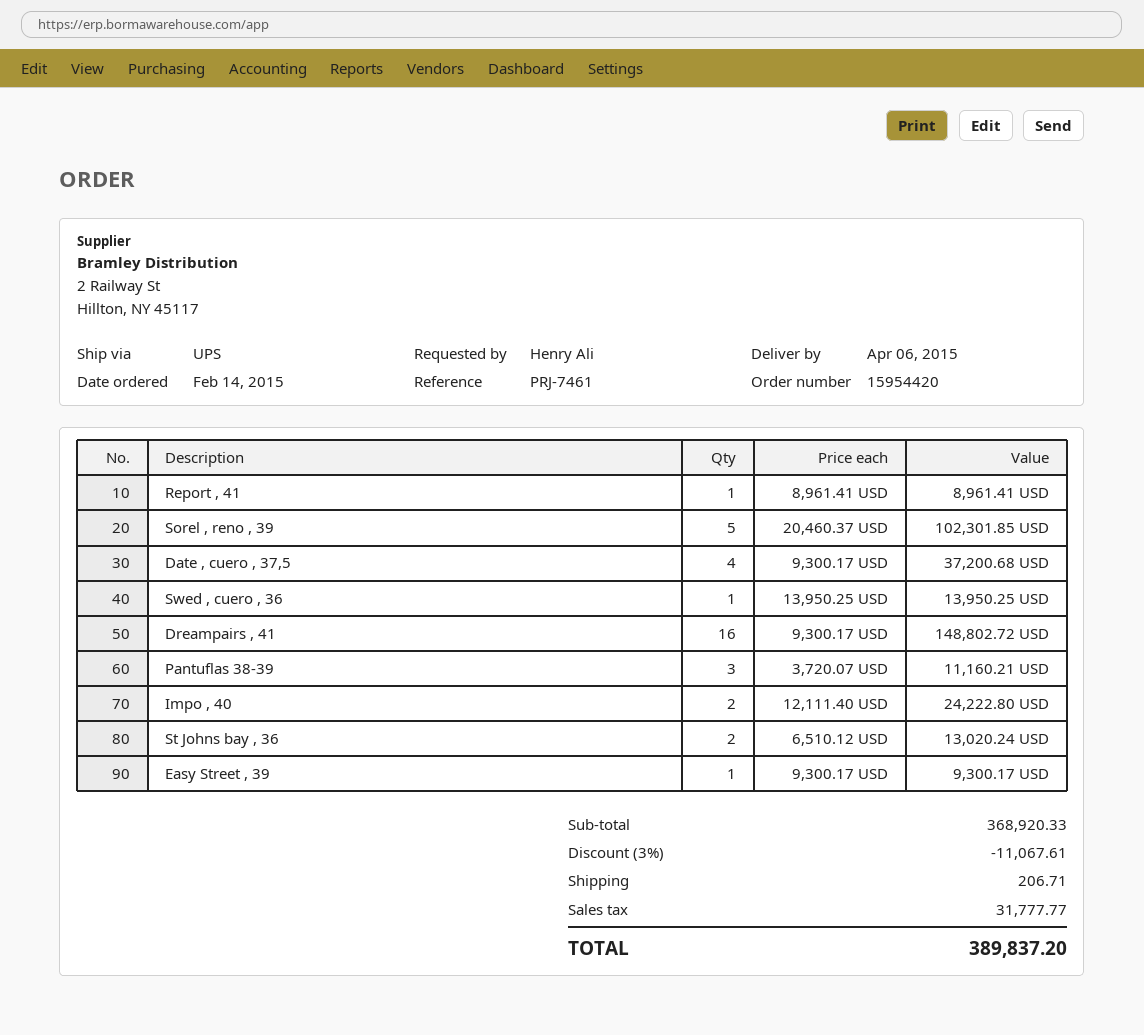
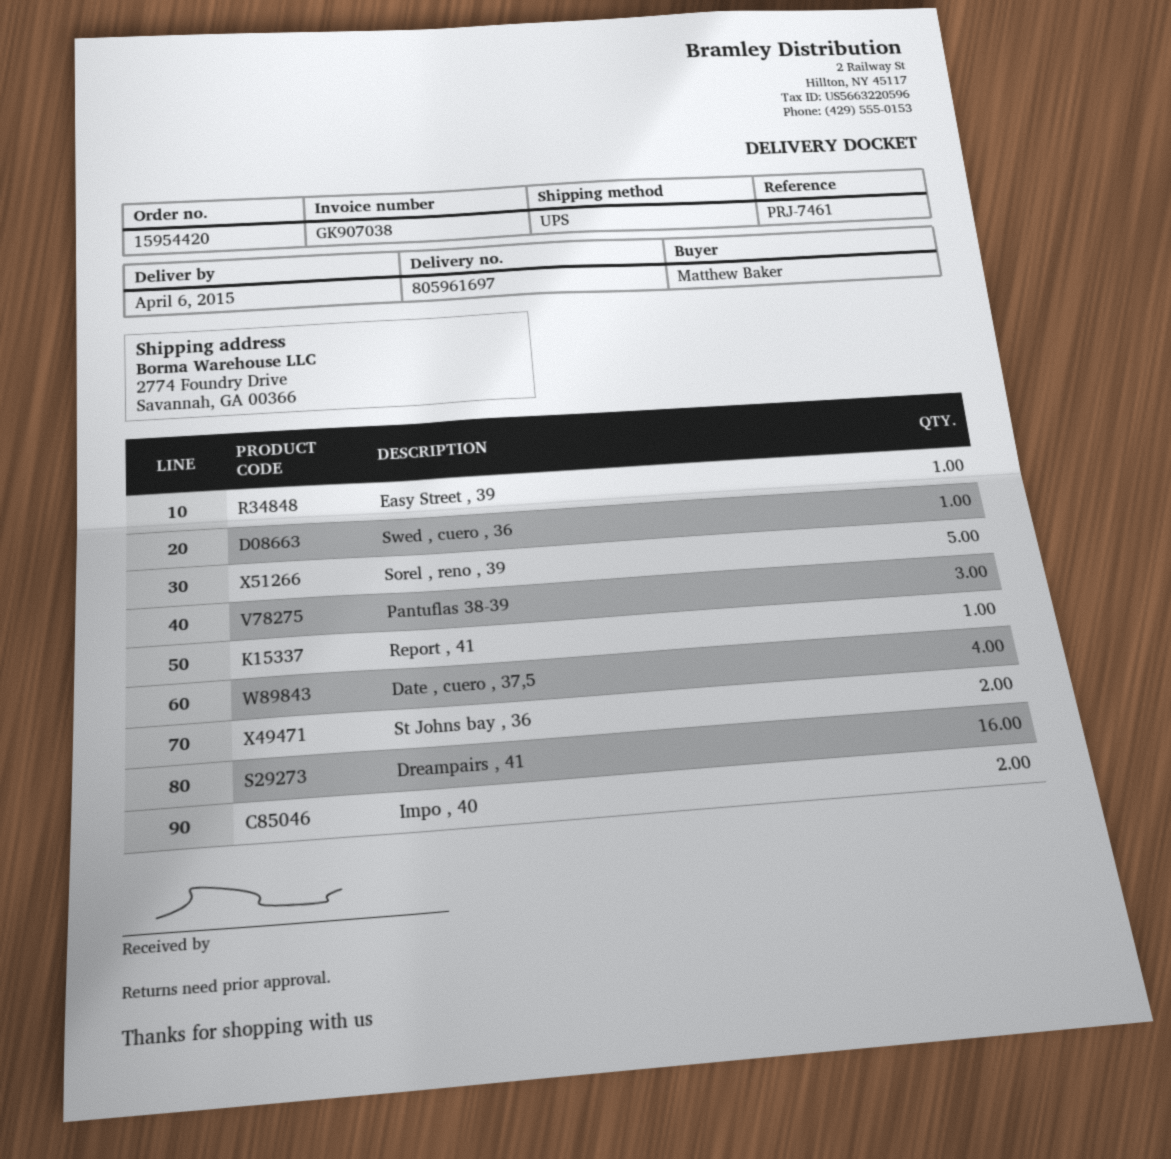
ordered by: Henry Ali -> Matthew Baker

